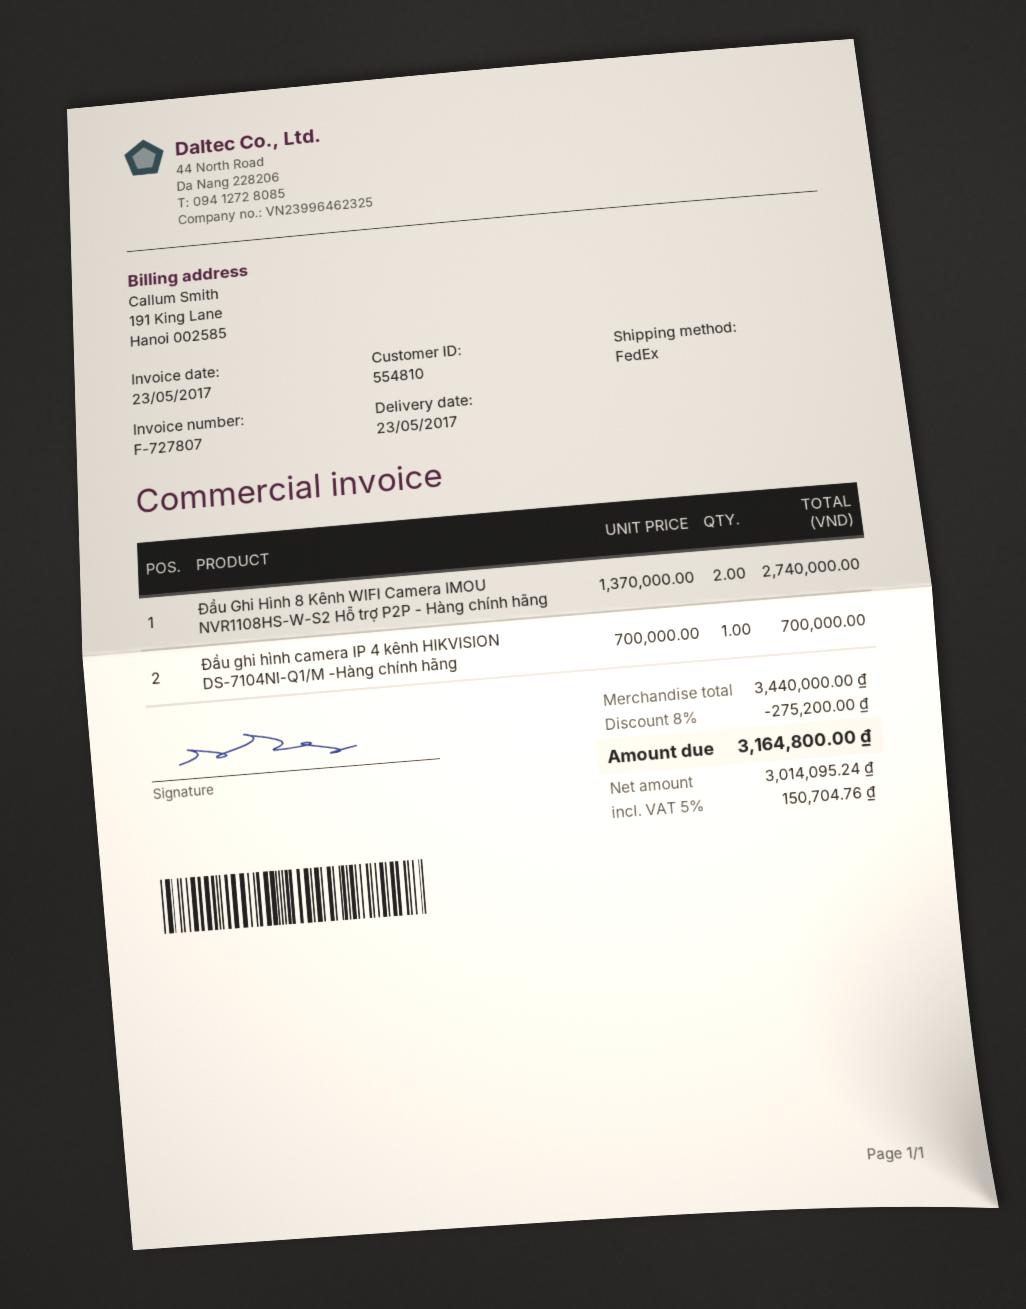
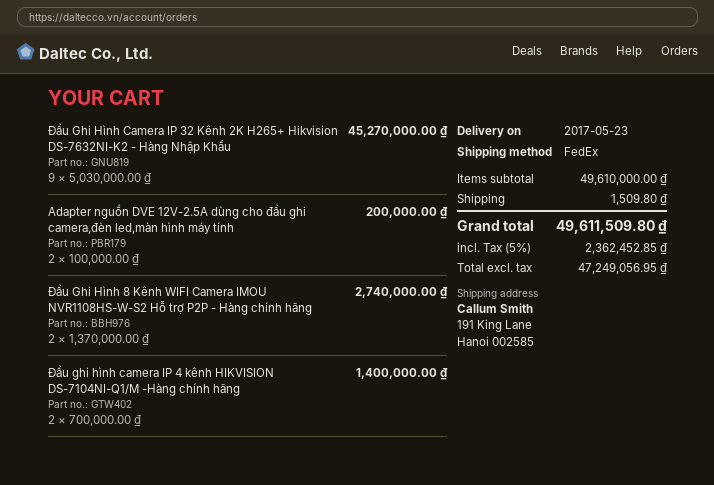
Đầu ghi hình camera IP 4 kênh HIKVISION DS-7104NI-Q1/M -Hàng chính hãng: 1 x 700000.00 = 700000.00 -> 2 x 700000.00 = 1400000.00
Đầu Ghi Hình Camera IP 32 Kênh 2K H265+ Hikvision DS-7632NI-K2 - Hàng Nhập Khẩu: none -> 9 x 5030000.00 = 45270000.00
Adapter nguồn DVE 12V-2.5A dùng cho đầu ghi camera,đèn led,màn hình máy tính: none -> 2 x 100000.00 = 200000.00
subtotal: 3440000.00 -> 49610000.00
discount: 8% = 275200.00 -> none
shipping: none -> 1509.80
net: 3014095.24 -> 47249056.95
tax: 5% = 150704.76 -> 5% = 2362452.85
total: 3164800.00 -> 49611509.80

